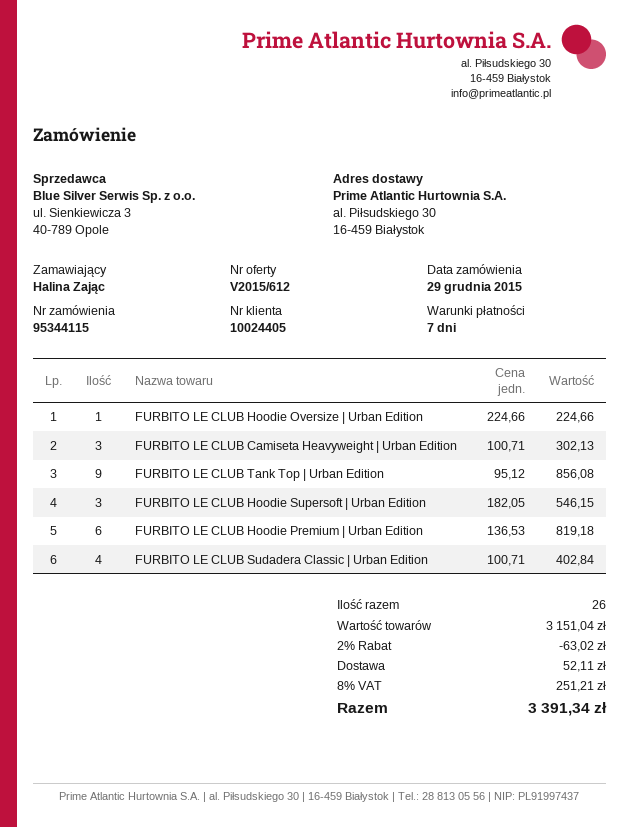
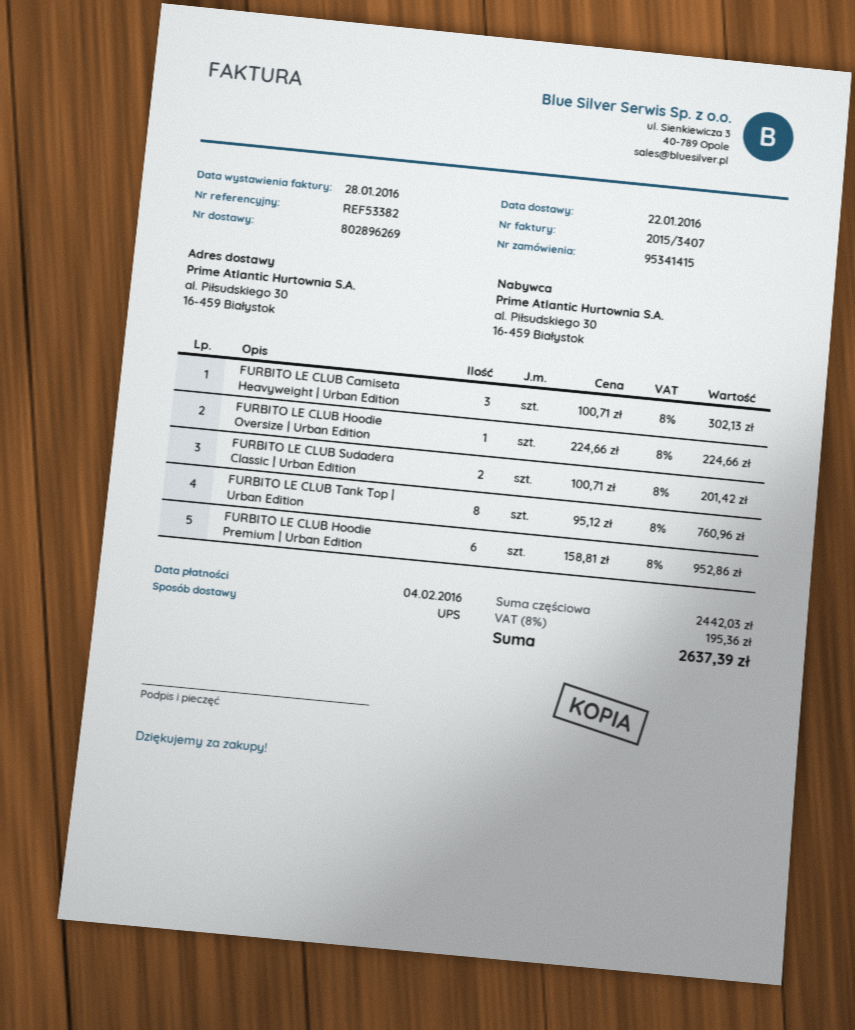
order number: 95344115 -> 95341415
FURBITO LE CLUB Tank Top | Urban Edition: 9 x 95.12 = 856.08 -> 8 x 95.12 = 760.96
FURBITO LE CLUB Hoodie Supersoft | Urban Edition: 3 x 182.05 = 546.15 -> none
FURBITO LE CLUB Hoodie Premium | Urban Edition: 6 x 136.53 = 819.18 -> 6 x 158.81 = 952.86
FURBITO LE CLUB Sudadera Classic | Urban Edition: 4 x 100.71 = 402.84 -> 2 x 100.71 = 201.42
subtotal: 3151.04 -> 2442.03
discount: 2% = 63.02 -> none
shipping: 52.11 -> none
tax: 8% = 251.21 -> 8% = 195.36
total: 3391.34 -> 2637.39

